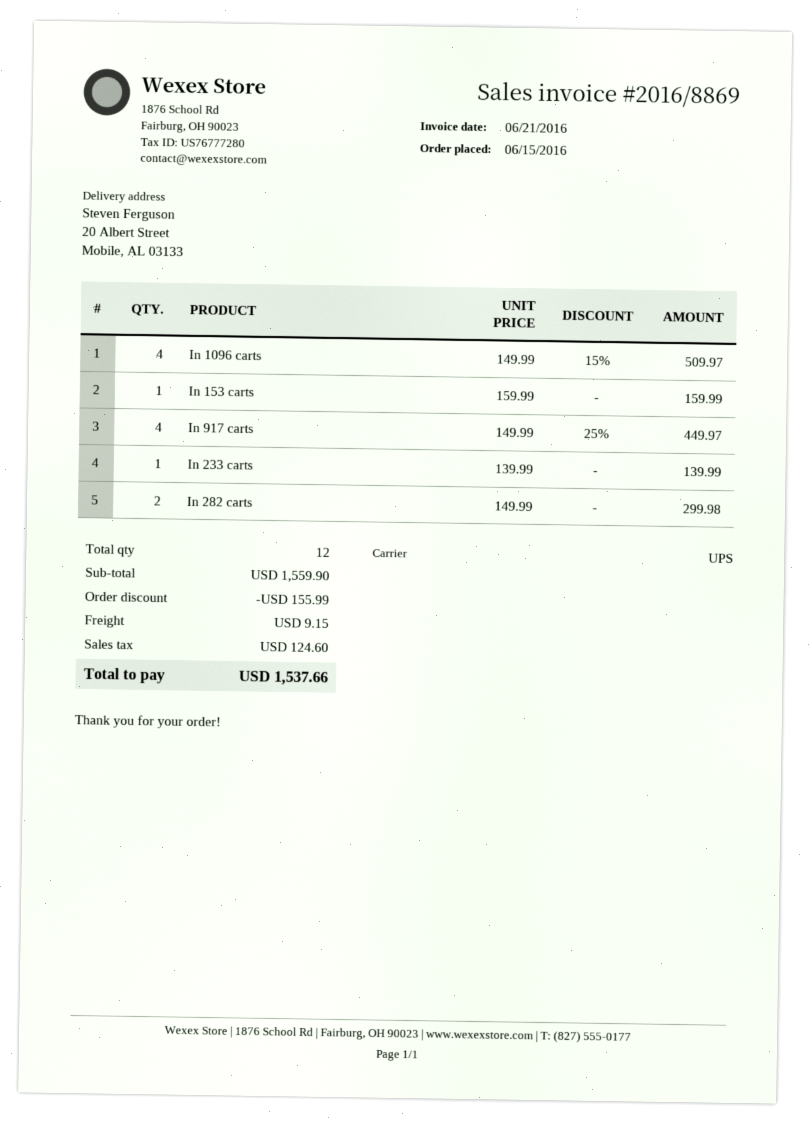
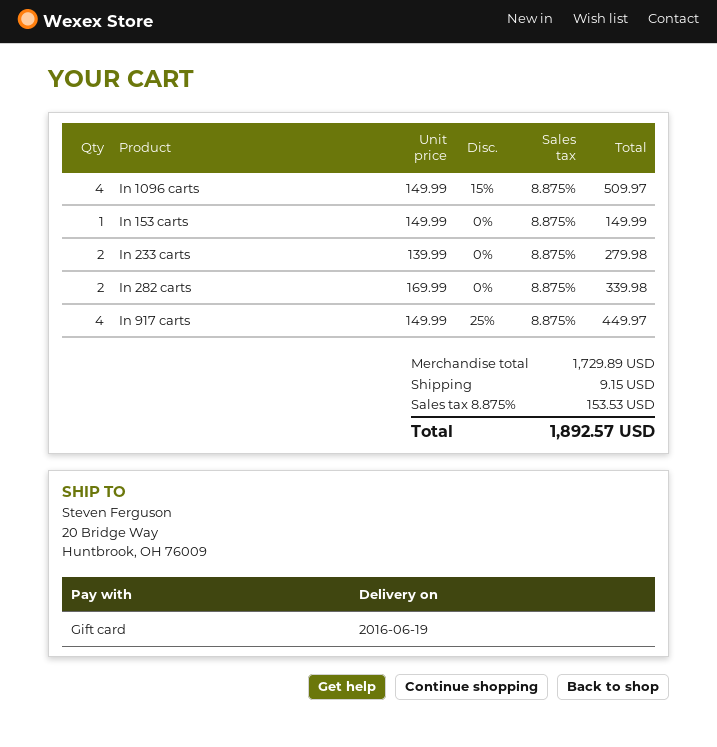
ship to: 20 Albert Street, Mobile, AL 03133 -> 20 Bridge Way, Huntbrook, OH 76009
In 153 carts: 1 x 159.99 = 159.99 -> 1 x 149.99 = 149.99
In 233 carts: 1 x 139.99 = 139.99 -> 2 x 139.99 = 279.98
In 282 carts: 2 x 149.99 = 299.98 -> 2 x 169.99 = 339.98
subtotal: 1559.90 -> 1729.89
discount: 155.99 -> none
tax: 124.60 -> 153.53
total: 1537.66 -> 1892.57

